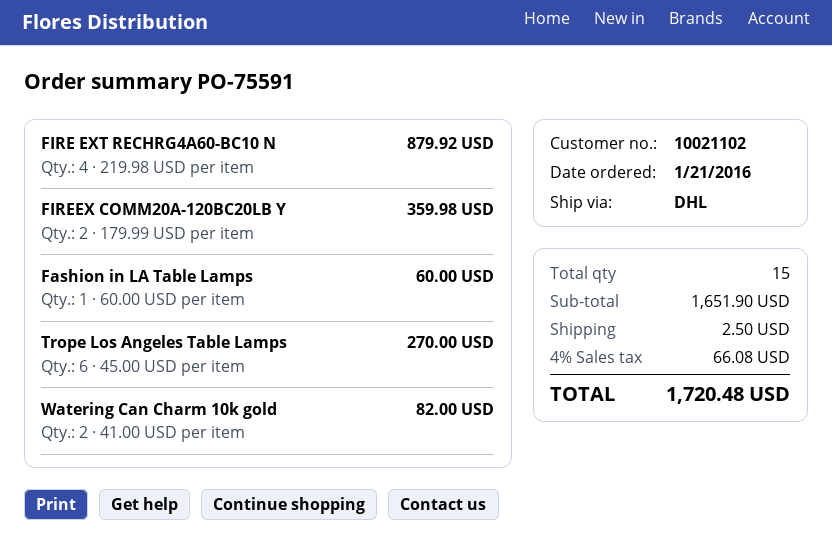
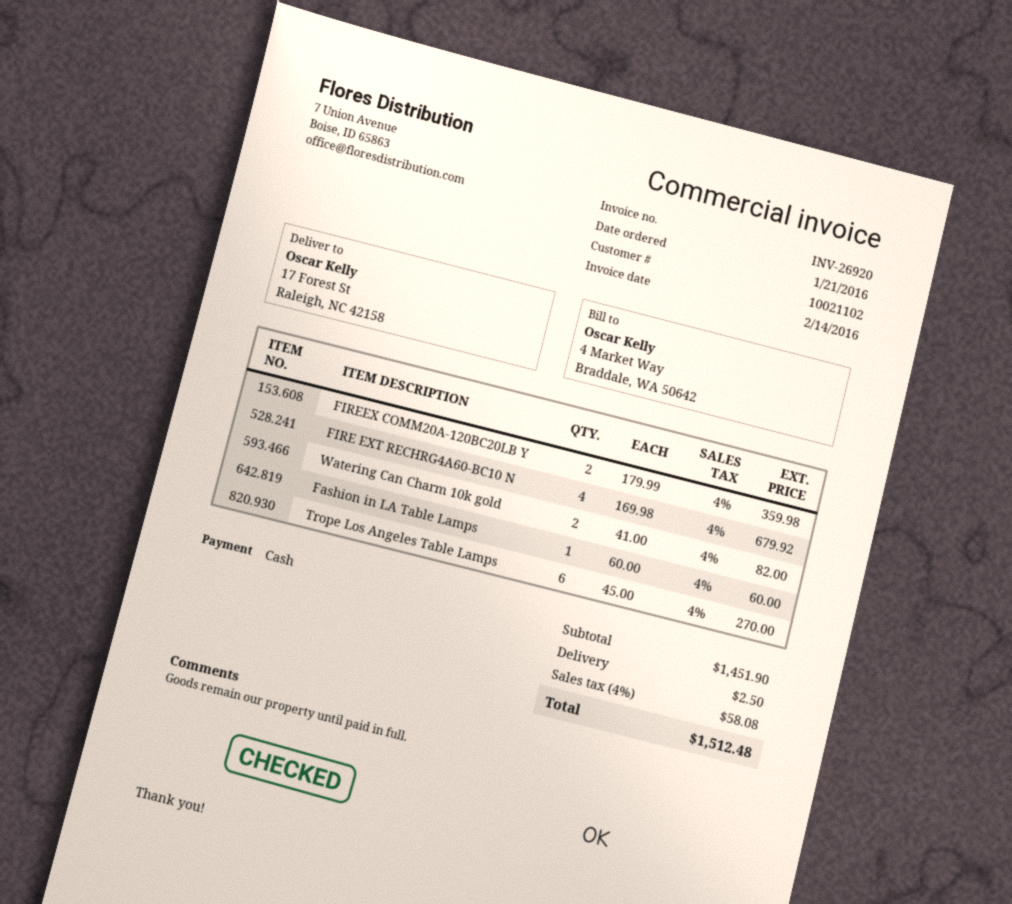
FIRE EXT RECHRG4A60-BC10 N: 4 x 219.98 = 879.92 -> 4 x 169.98 = 679.92
subtotal: 1651.90 -> 1451.90
tax: 4% = 66.08 -> 4% = 58.08
total: 1720.48 -> 1512.48

